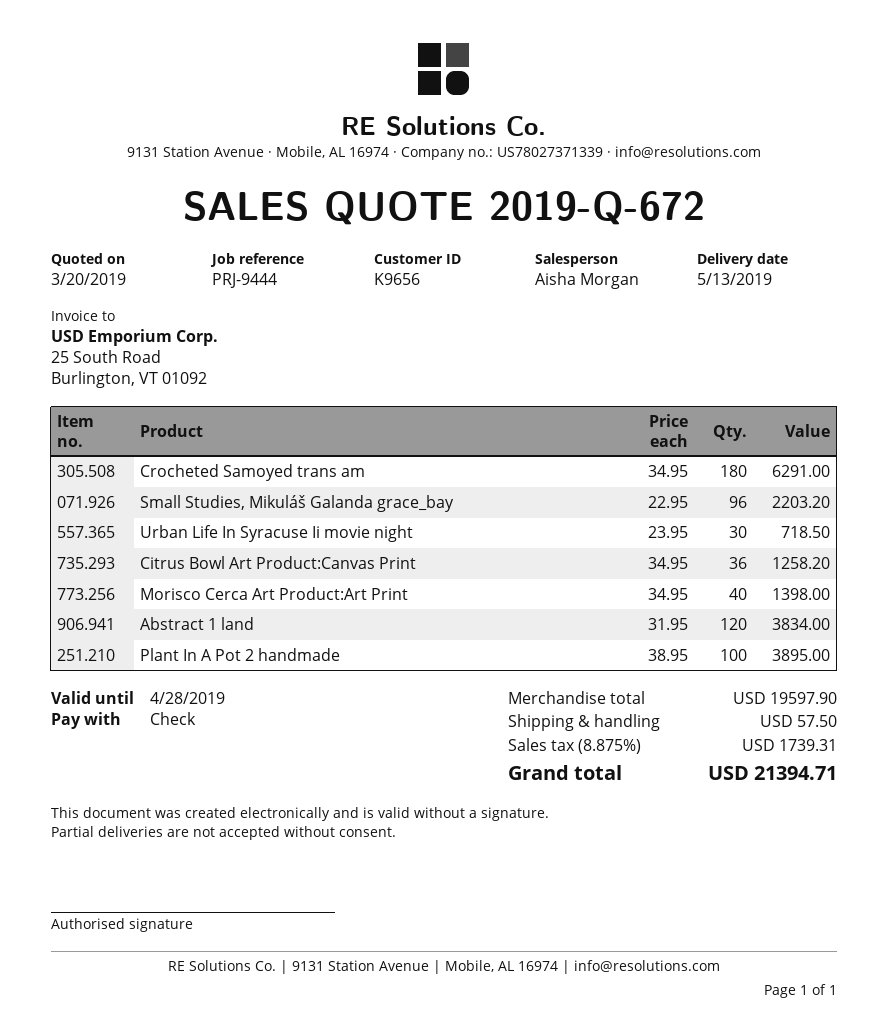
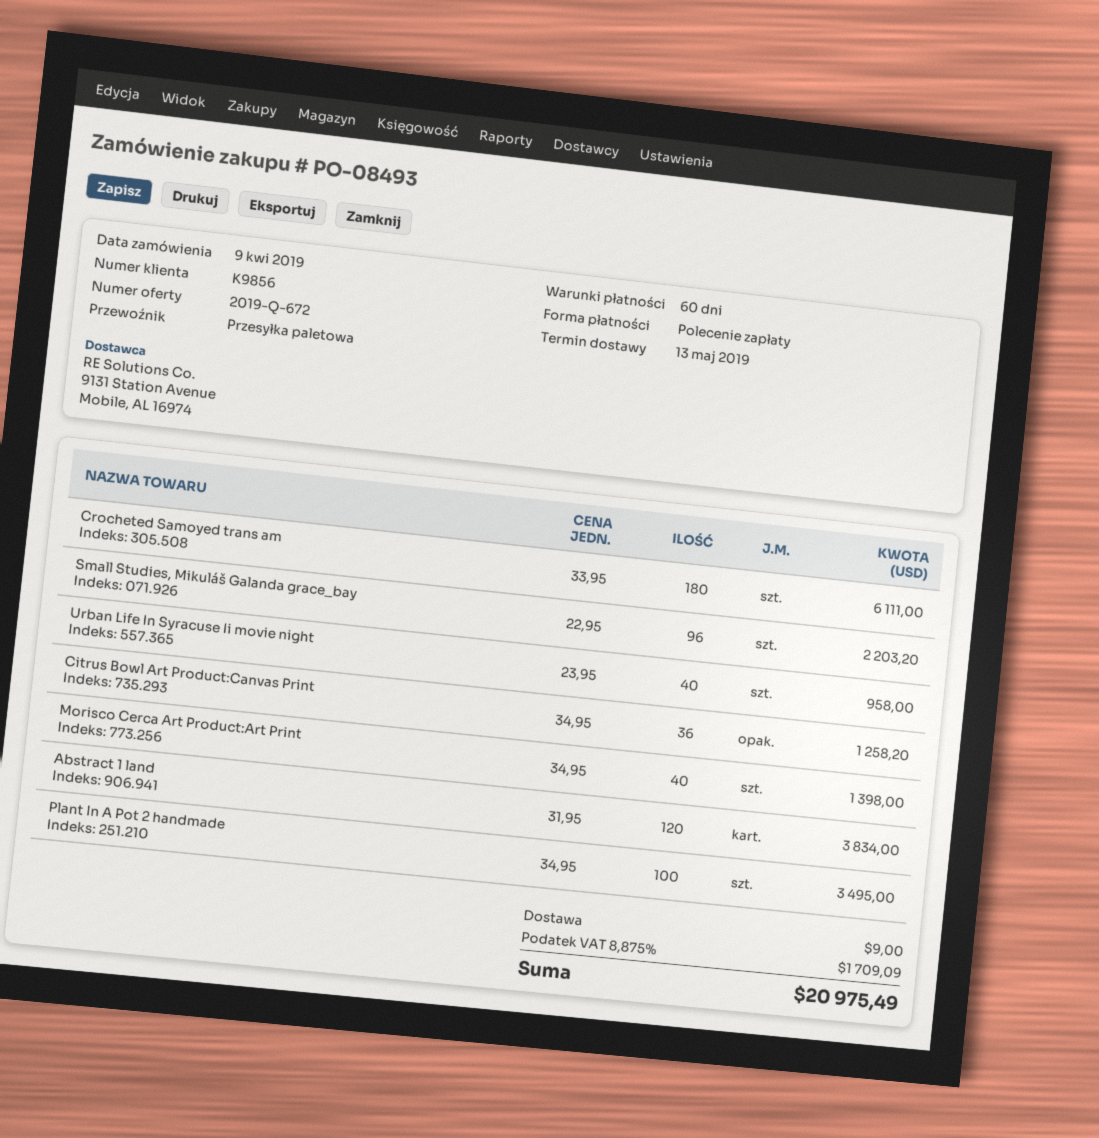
customer number: K9656 -> K9856
payment method: cheque -> direct debit
Crocheted Samoyed trans am: 180 x 34.95 = 6291.00 -> 180 x 33.95 = 6111.00
Urban Life In Syracuse Ii movie night: 30 x 23.95 = 718.50 -> 40 x 23.95 = 958.00
Plant In A Pot 2 handmade: 100 x 38.95 = 3895.00 -> 100 x 34.95 = 3495.00
shipping: 57.50 -> 9.00
tax: 8.875% = 1739.31 -> 8.875% = 1709.09
total: 21394.71 -> 20975.49

